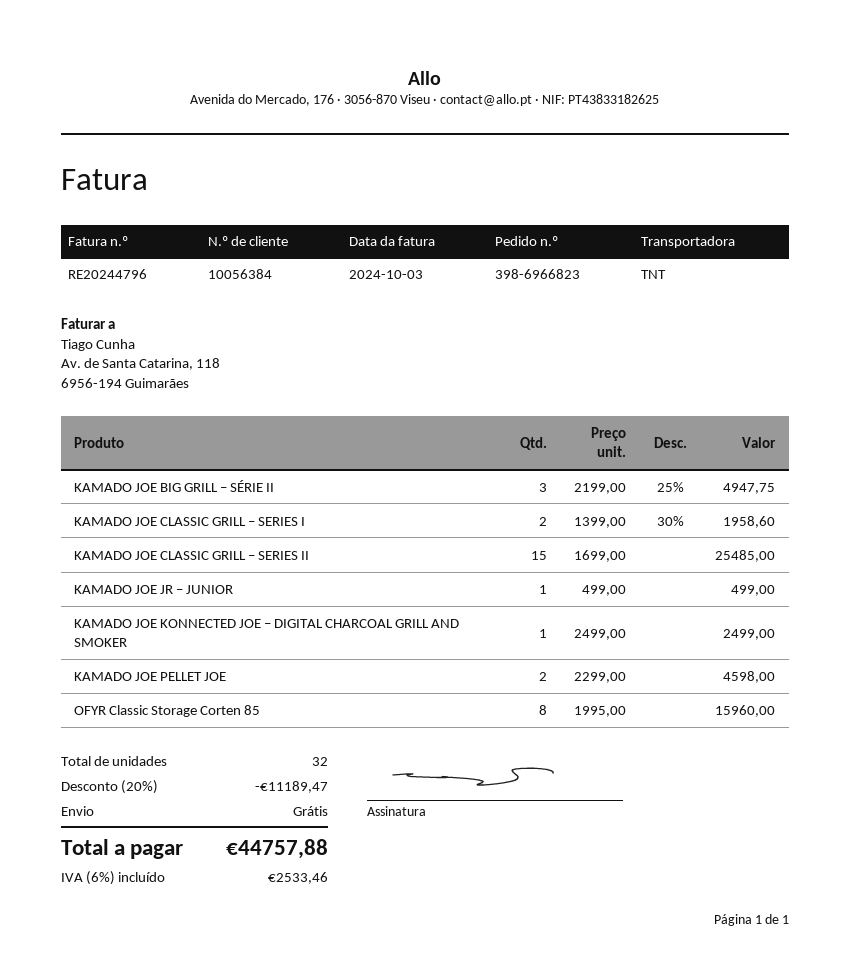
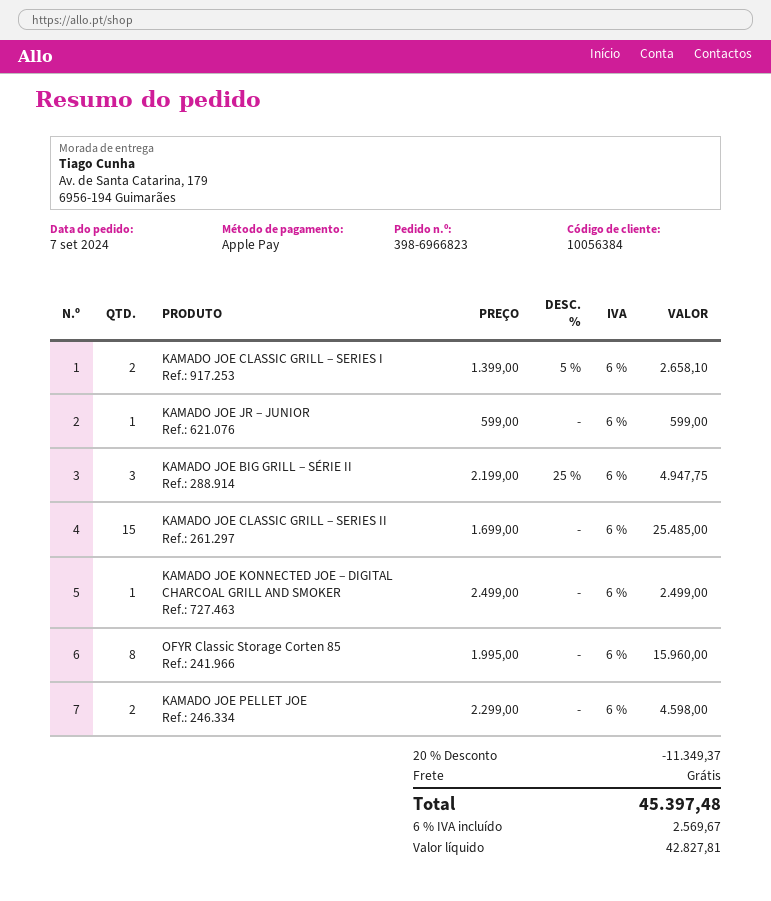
KAMADO JOE CLASSIC GRILL – SERIES I: 2 x 1399.00 - 30% = 1958.60 -> 2 x 1399.00 - 5% = 2658.10
KAMADO JOE JR – JUNIOR: 1 x 499.00 = 499.00 -> 1 x 599.00 = 599.00
discount: 20% = 11189.47 -> 20% = 11349.37
tax: 6% = 2533.46 -> 6% = 2569.67
total: 44757.88 -> 45397.48

